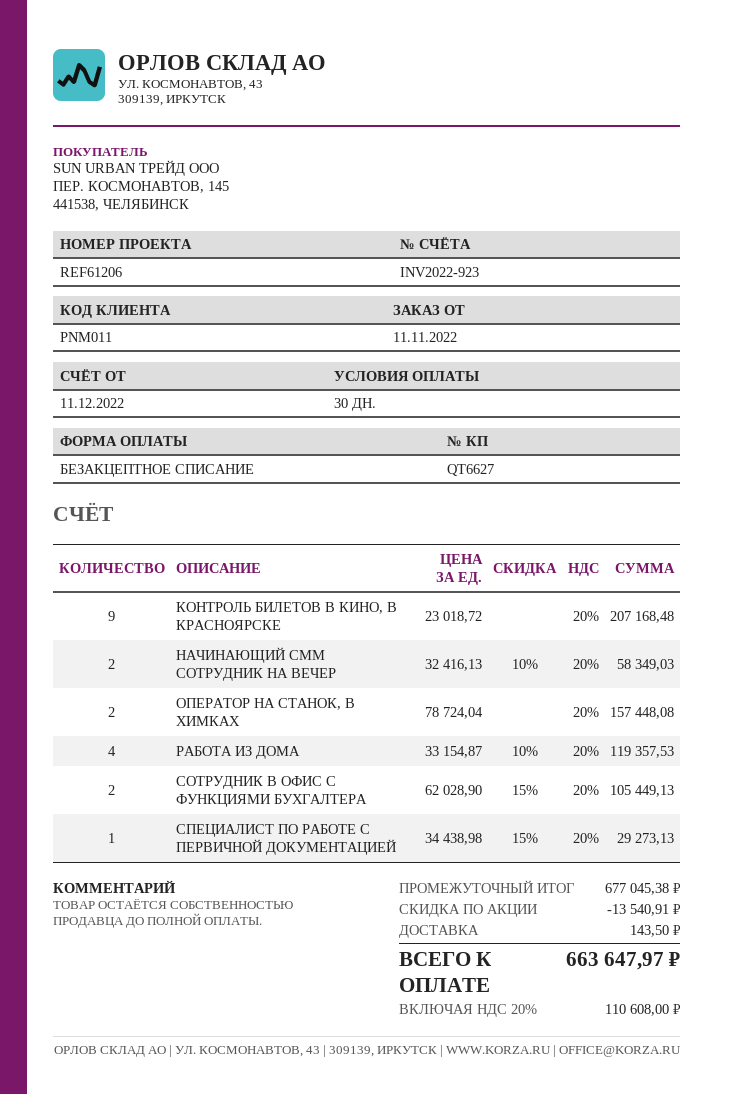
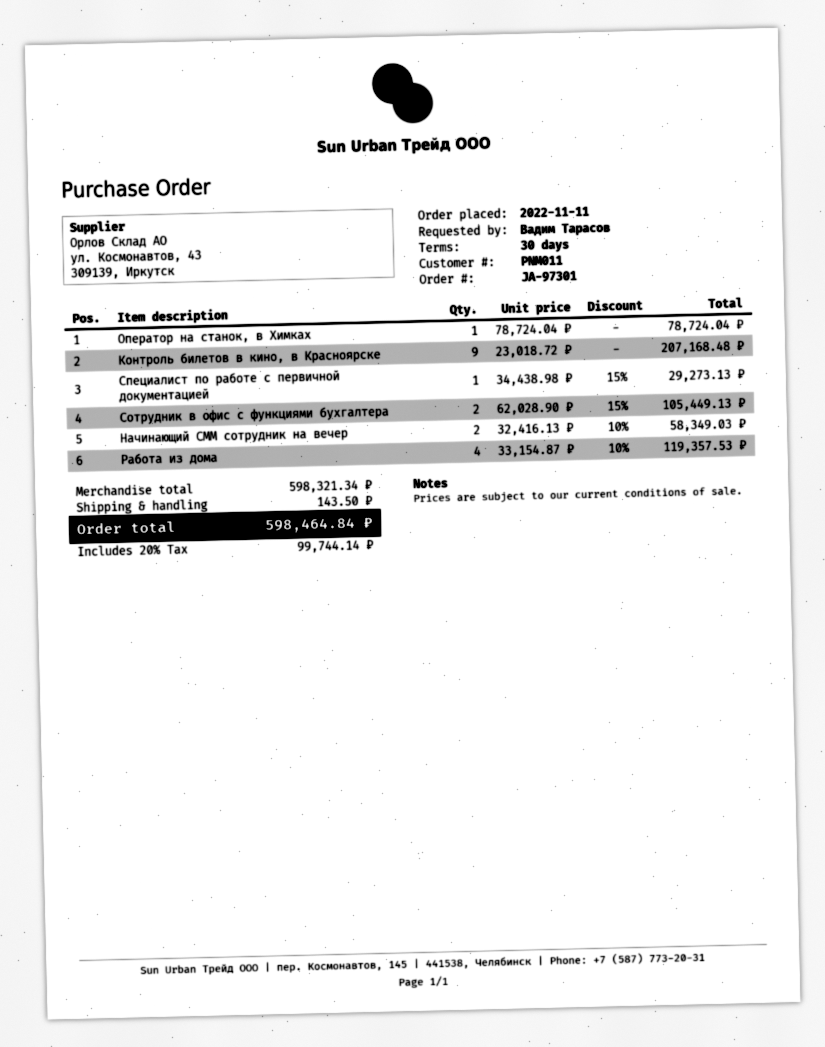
ОПЕРАТОР НА СТАНОК, В ХИМКАХ: 2 x 78724.04 = 157448.08 -> 1 x 78724.04 = 78724.04
subtotal: 677045.38 -> 598321.34
discount: 13540.91 -> none
tax: 20% = 110608.00 -> 20% = 99744.14
total: 663647.97 -> 598464.84

